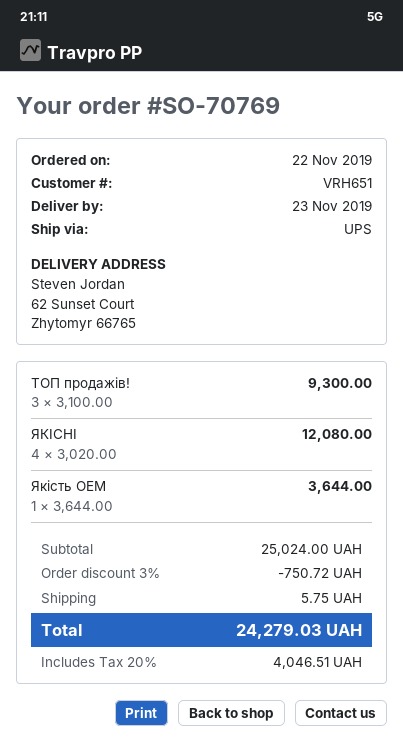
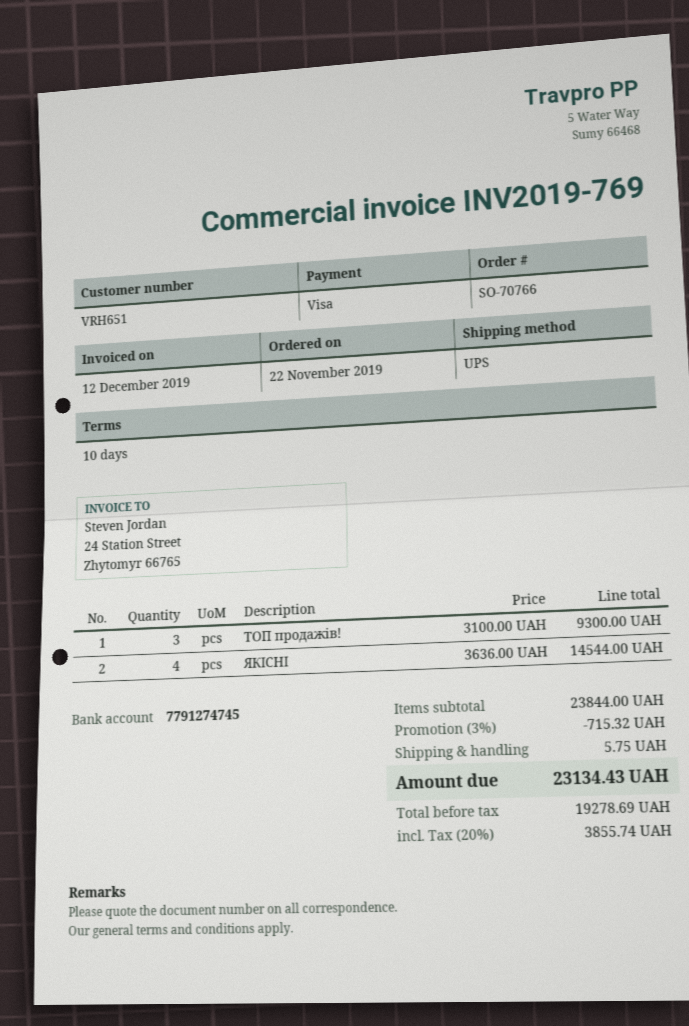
order number: SO-70769 -> SO-70766
ЯКІСНІ: 4 x 3020.00 = 12080.00 -> 4 x 3636.00 = 14544.00
Якість OEM: 1 x 3644.00 = 3644.00 -> none
subtotal: 25024.00 -> 23844.00
discount: 3% = 750.72 -> 3% = 715.32
tax: 20% = 4046.51 -> 20% = 3855.74
total: 24279.03 -> 23134.43

